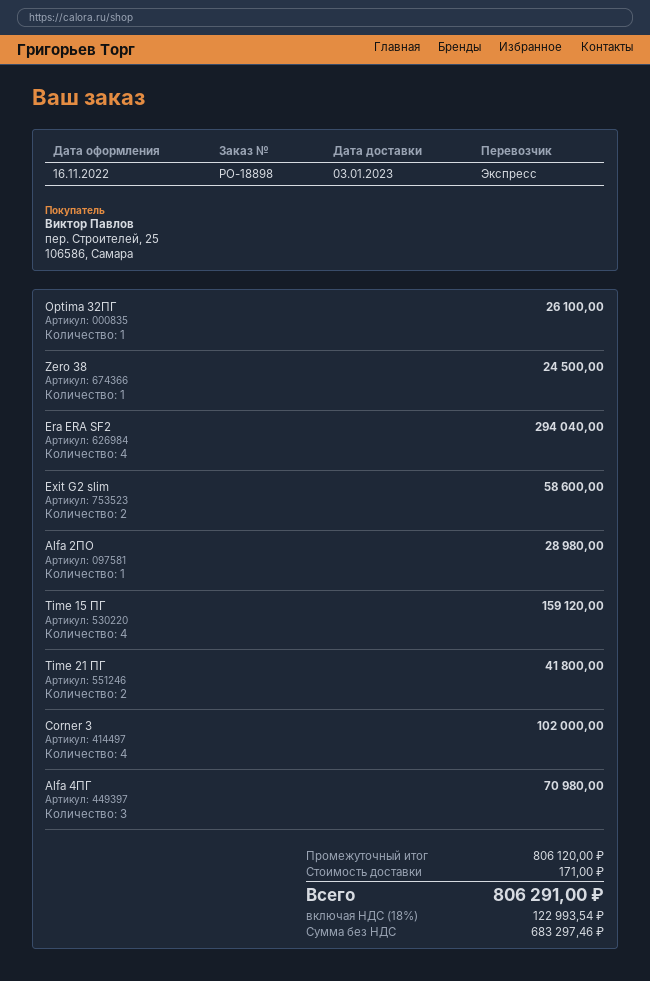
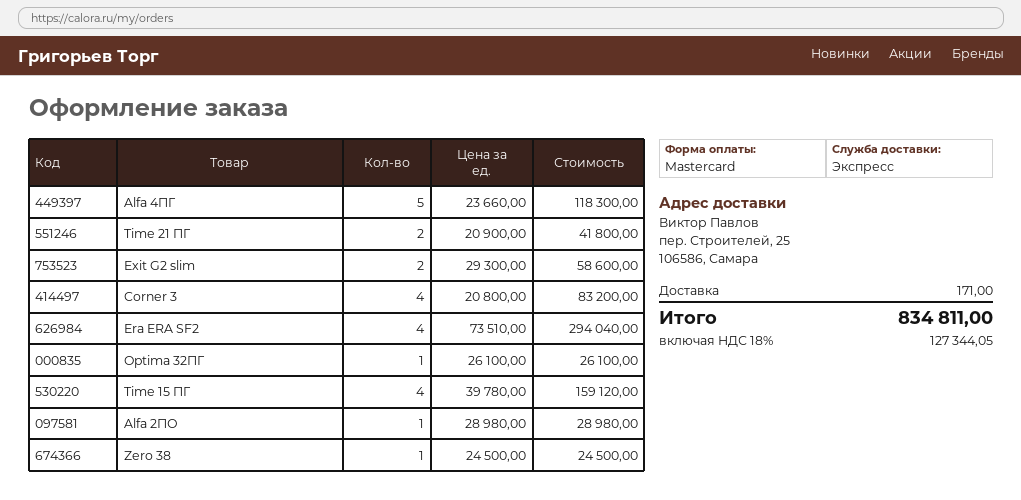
Corner 3: 4 for 102000.00 -> 4 for 83200.00
Alfa 4ПГ: 3 for 70980.00 -> 5 for 118300.00
tax: 18% = 122993.54 -> 18% = 127344.05
total: 806291.00 -> 834811.00

